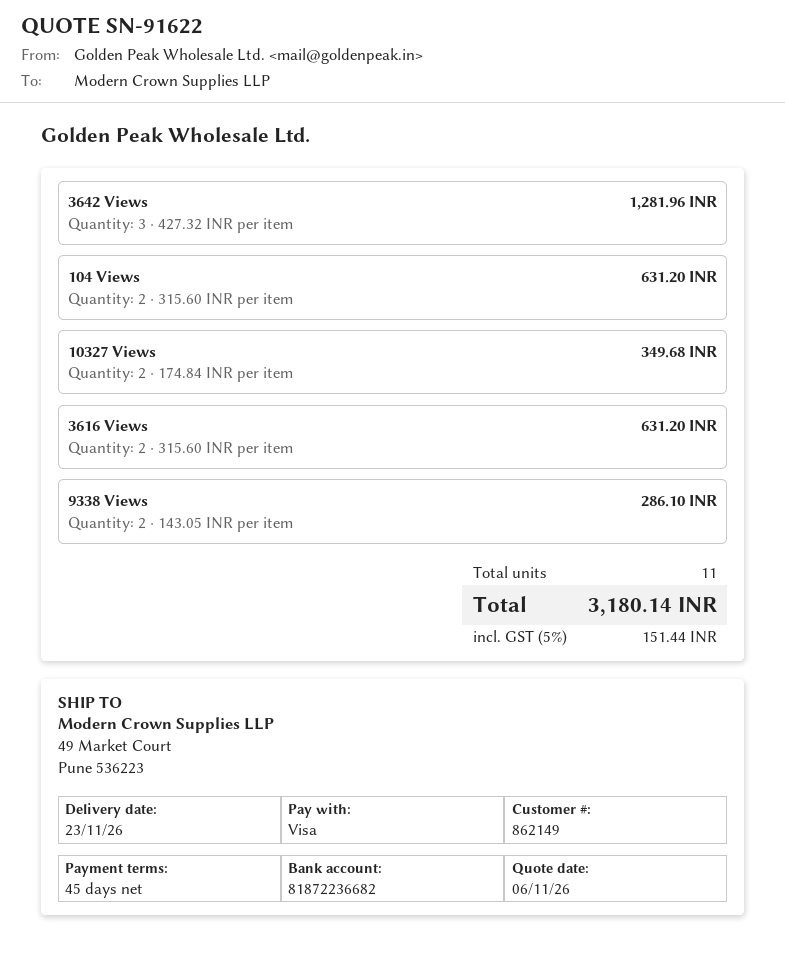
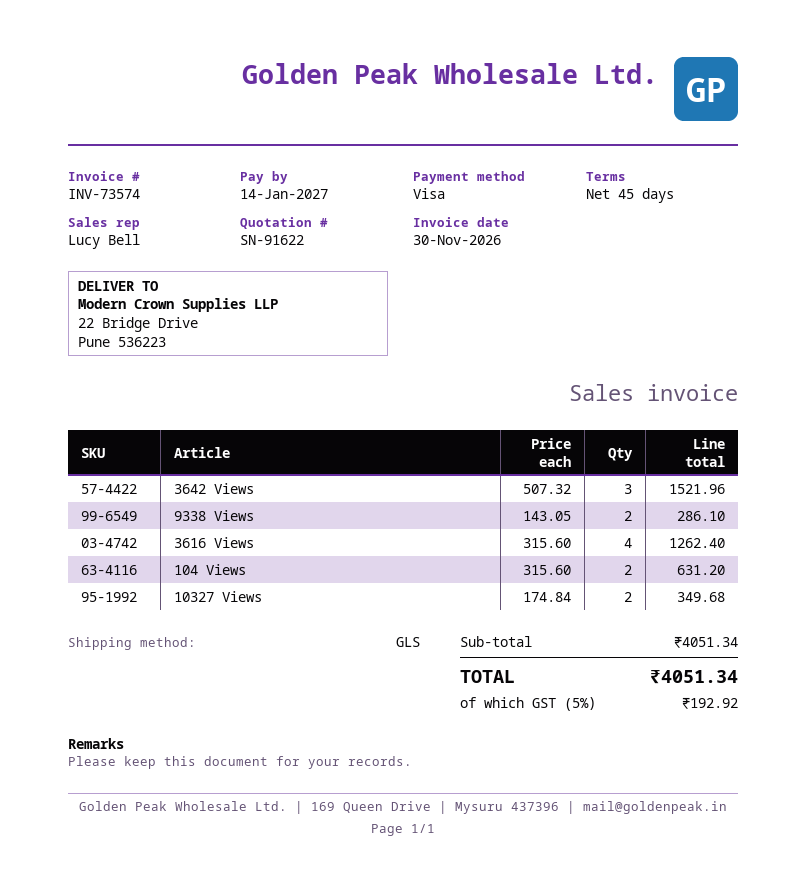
ship to: 49 Market Court, Pune 536223 -> 22 Bridge Drive, Pune 536223
3642 Views: 3 x 427.32 = 1281.96 -> 3 x 507.32 = 1521.96
3616 Views: 2 x 315.60 = 631.20 -> 4 x 315.60 = 1262.40
tax: 5% = 151.44 -> 5% = 192.92
total: 3180.14 -> 4051.34

